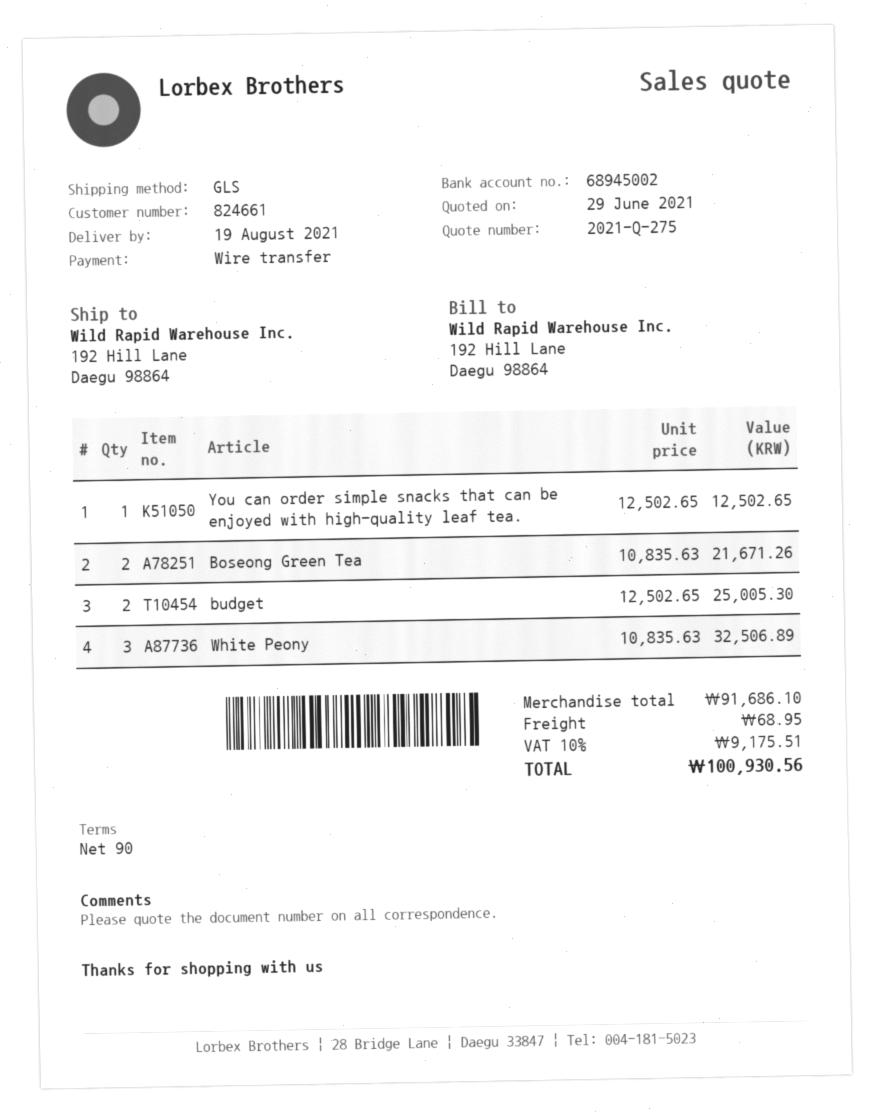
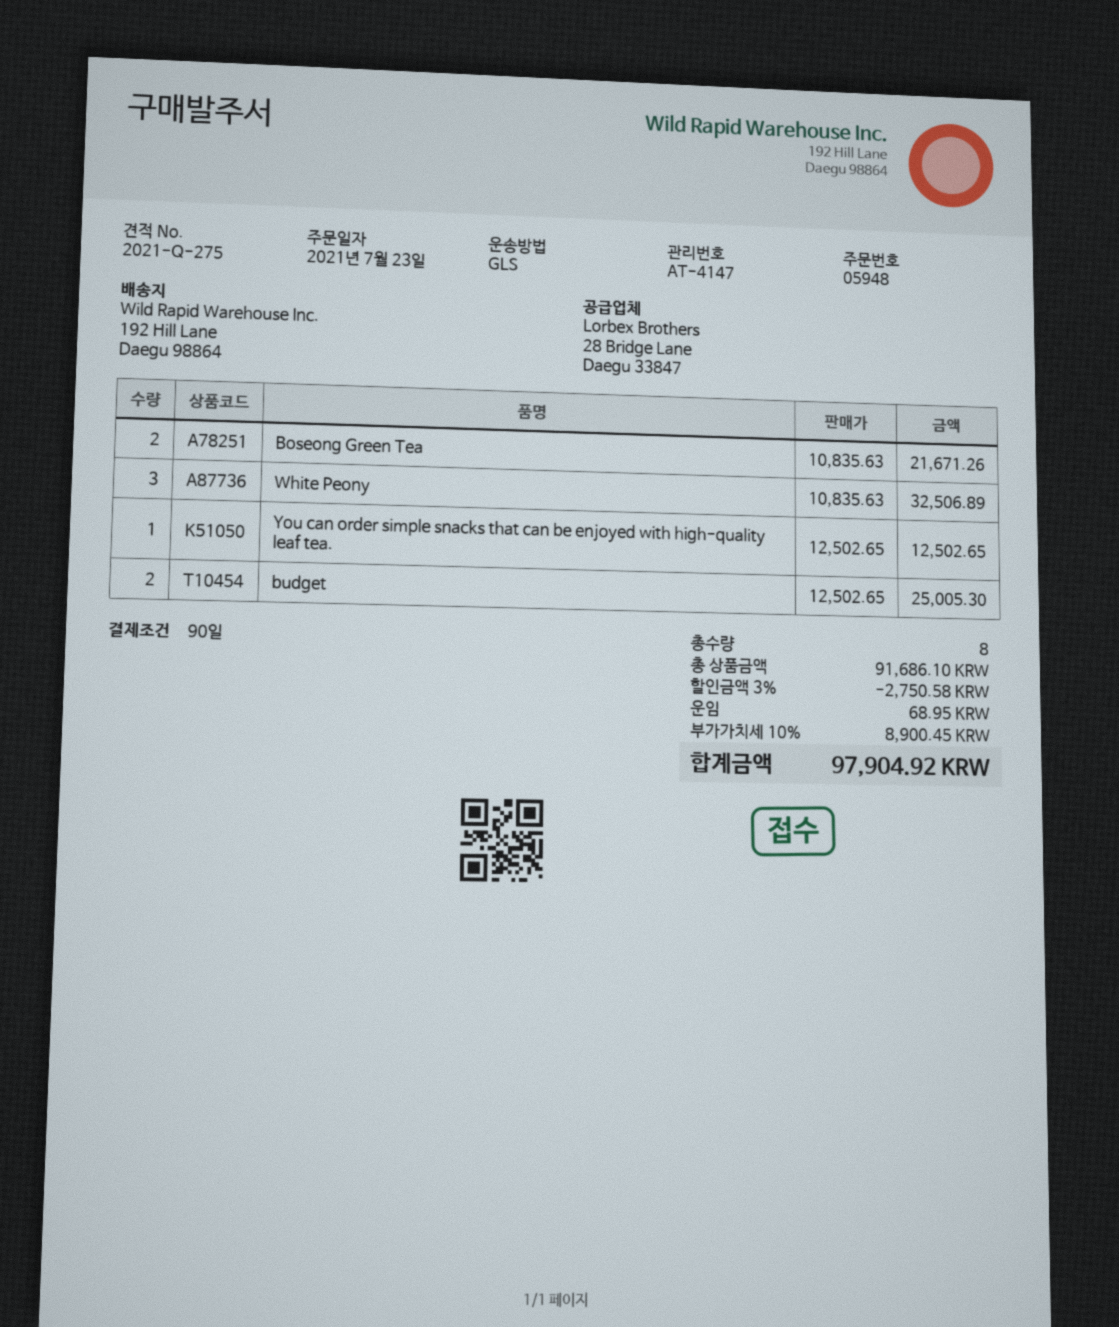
discount: none -> 3% = 2750.58
tax: 10% = 9175.51 -> 10% = 8900.45
total: 100930.56 -> 97904.92

